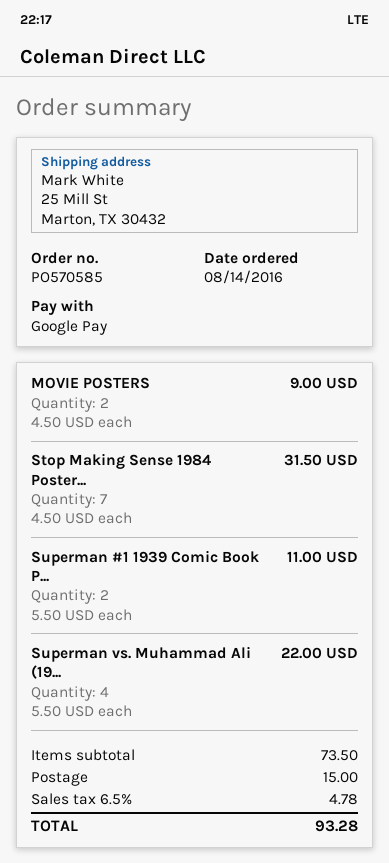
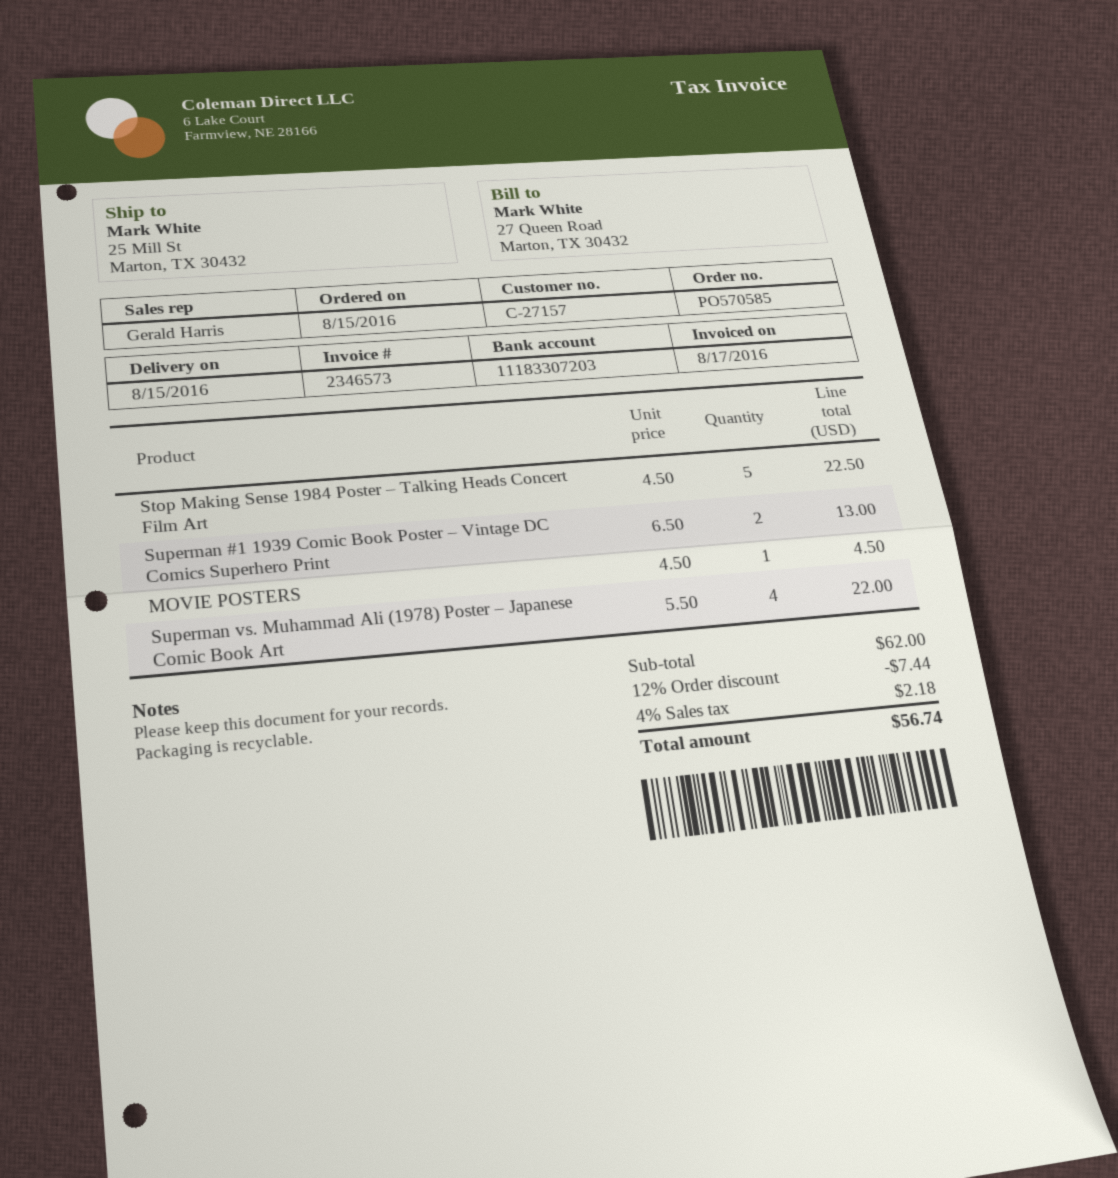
order date: 2016-08-14 -> 2016-08-15
MOVIE POSTERS: 2 x 4.50 = 9.00 -> 1 x 4.50 = 4.50
Stop Making Sense 1984 Poster...: 7 x 4.50 = 31.50 -> 5 x 4.50 = 22.50
Superman #1 1939 Comic Book P...: 2 x 5.50 = 11.00 -> 2 x 6.50 = 13.00
subtotal: 73.50 -> 62.00
discount: none -> 12% = 7.44
shipping: 15.00 -> none
tax: 6.5% = 4.78 -> 4% = 2.18
total: 93.28 -> 56.74

